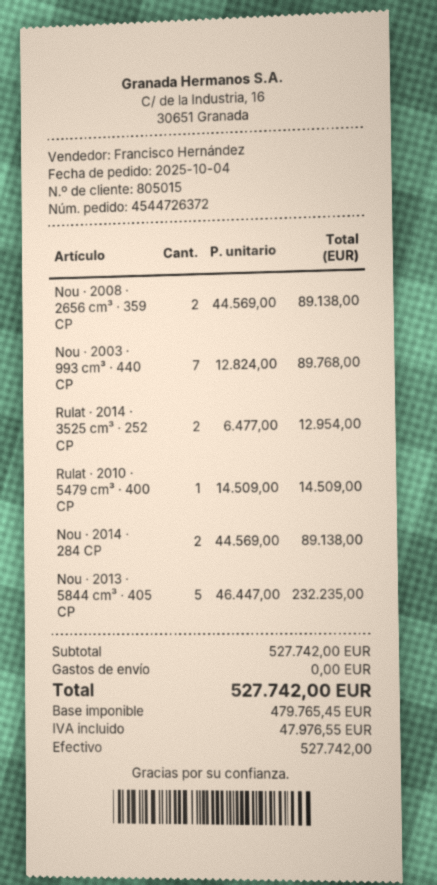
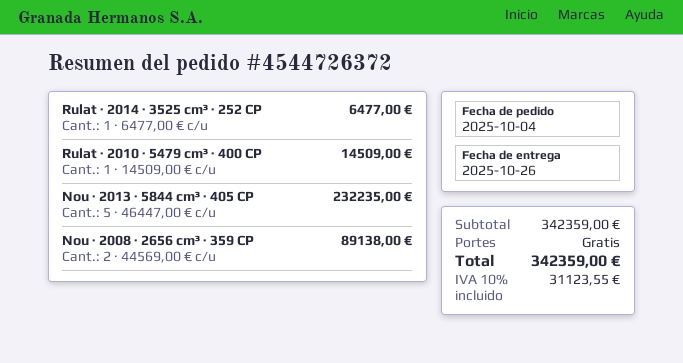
Nou · 2003 · 993 cm³ · 440 CP: 7 x 12824.00 = 89768.00 -> none
Rulat · 2014 · 3525 cm³ · 252 CP: 2 x 6477.00 = 12954.00 -> 1 x 6477.00 = 6477.00
Nou · 2014 · 284 CP: 2 x 44569.00 = 89138.00 -> none
subtotal: 527742.00 -> 342359.00
tax: 47976.55 -> 31123.55
total: 527742.00 -> 342359.00

